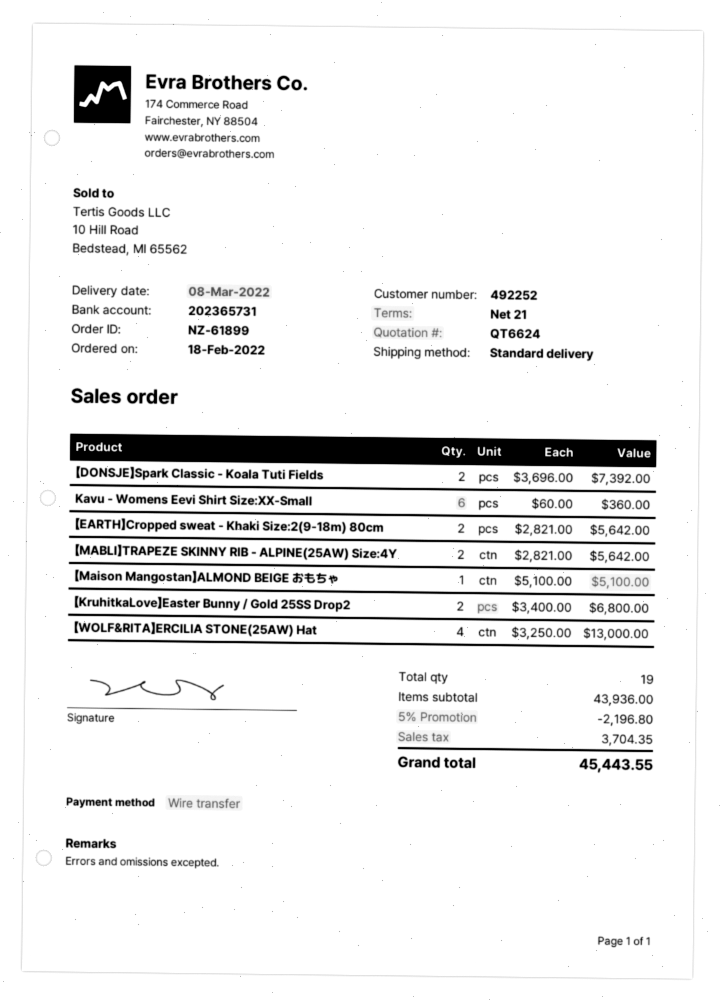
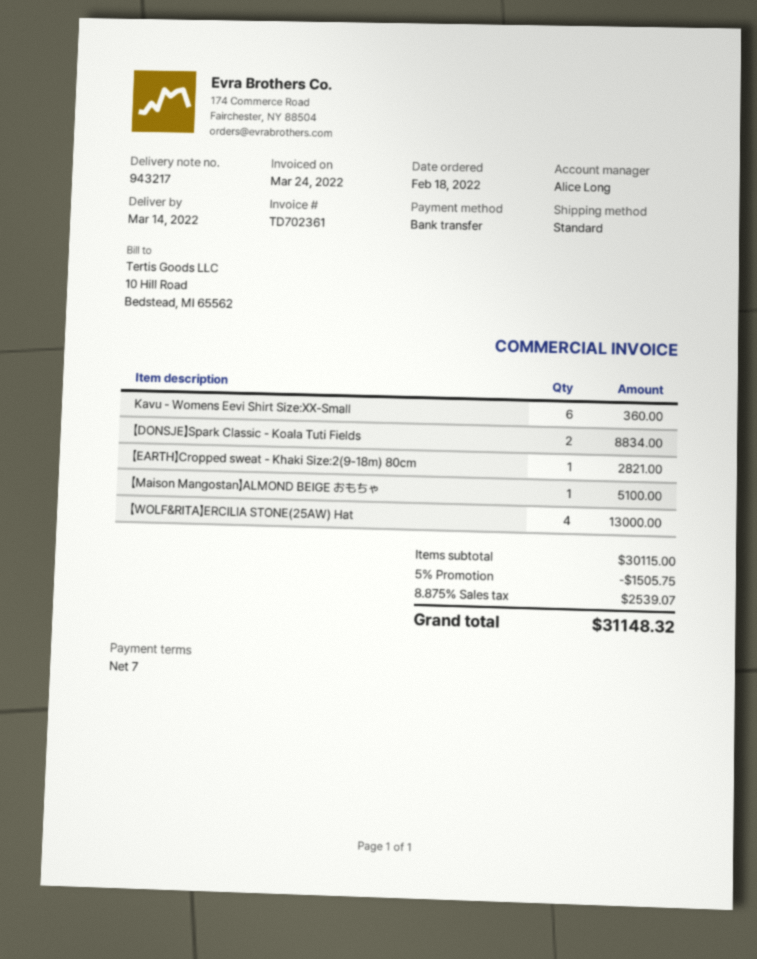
delivery date: 2022-03-08 -> 2022-03-14
payment terms: 21 days -> 7 days
【DONSJE】Spark Classic - Koala Tuti Fields: 2 for 7392.00 -> 2 for 8834.00
【EARTH】Cropped sweat - Khaki Size:2(9-18m) 80cm: 2 for 5642.00 -> 1 for 2821.00
【MABLI】TRAPEZE SKINNY RIB - ALPINE(25AW) Size:4Y: 2 for 5642.00 -> none
【KruhitkaLove】Easter Bunny / Gold 25SS Drop2: 2 for 6800.00 -> none
subtotal: 43936.00 -> 30115.00
discount: 5% = 2196.80 -> 5% = 1505.75
tax: 3704.35 -> 2539.07
total: 45443.55 -> 31148.32

